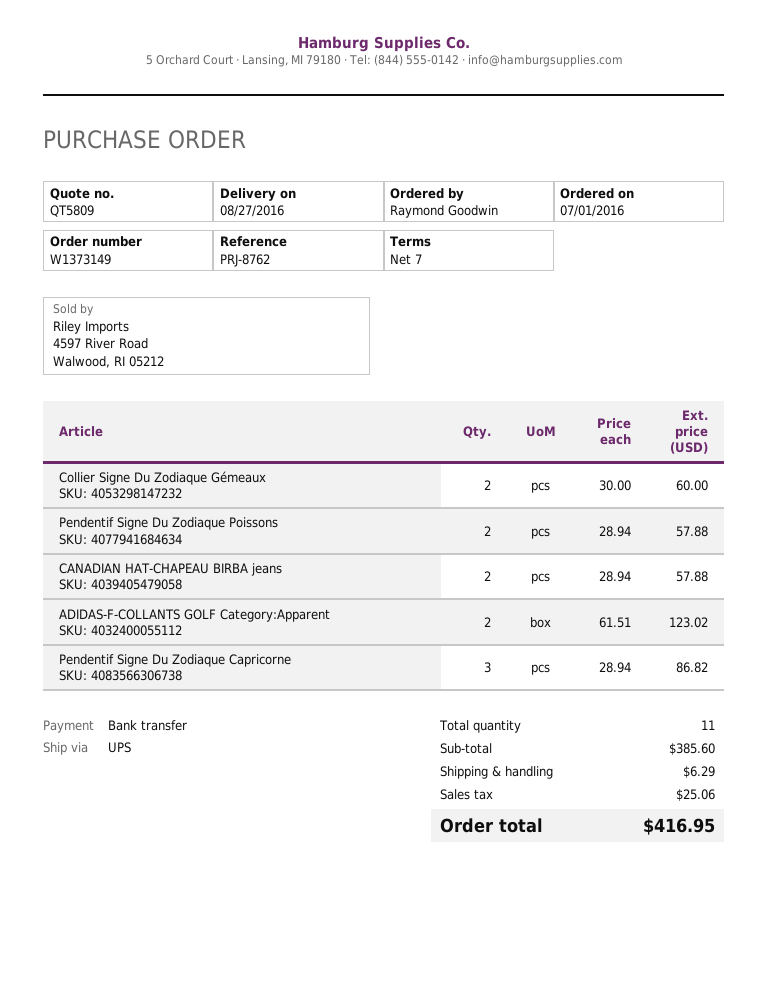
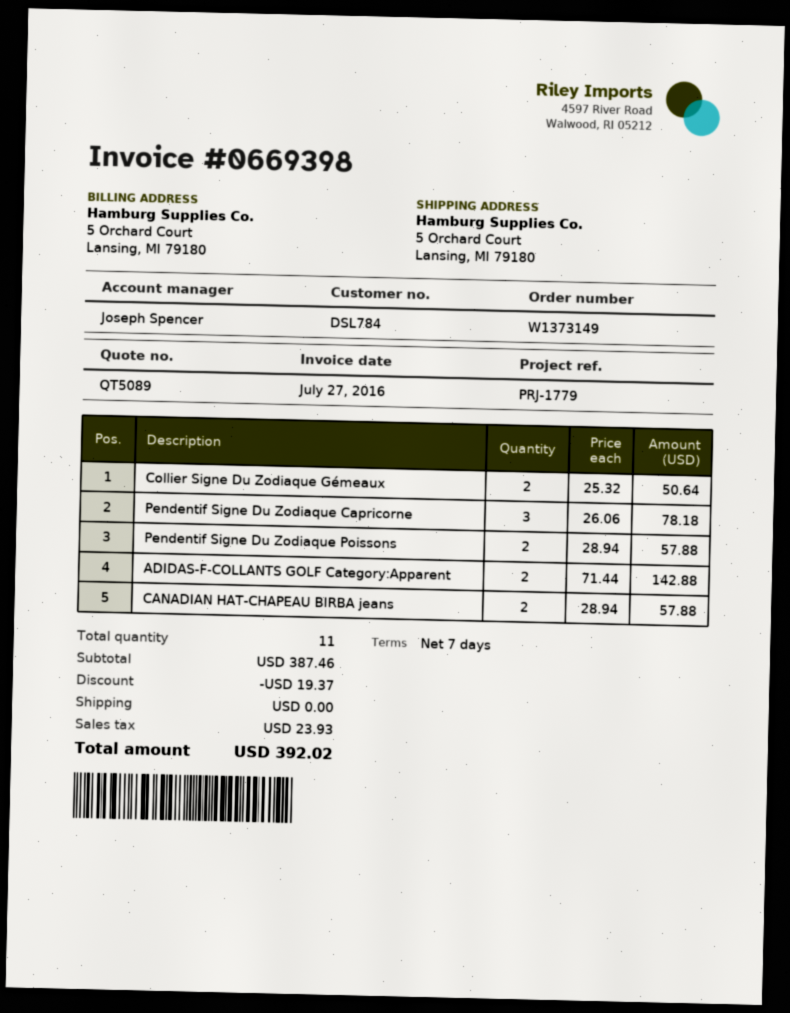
quote number: QT5809 -> QT5089
reference: PRJ-8762 -> PRJ-1779
Collier Signe Du Zodiaque Gémeaux: 2 x 30.00 = 60.00 -> 2 x 25.32 = 50.64
ADIDAS-F-COLLANTS GOLF Category:Apparent: 2 x 61.51 = 123.02 -> 2 x 71.44 = 142.88
Pendentif Signe Du Zodiaque Capricorne: 3 x 28.94 = 86.82 -> 3 x 26.06 = 78.18
subtotal: 385.60 -> 387.46
discount: none -> 19.37
shipping: 6.29 -> 0.00
tax: 25.06 -> 23.93
total: 416.95 -> 392.02

